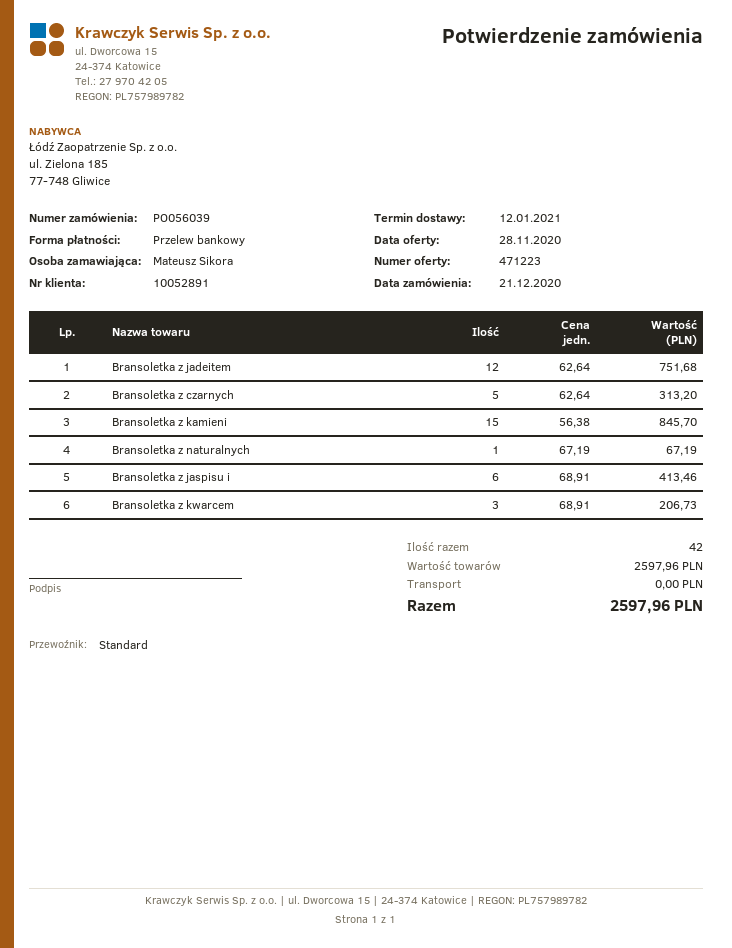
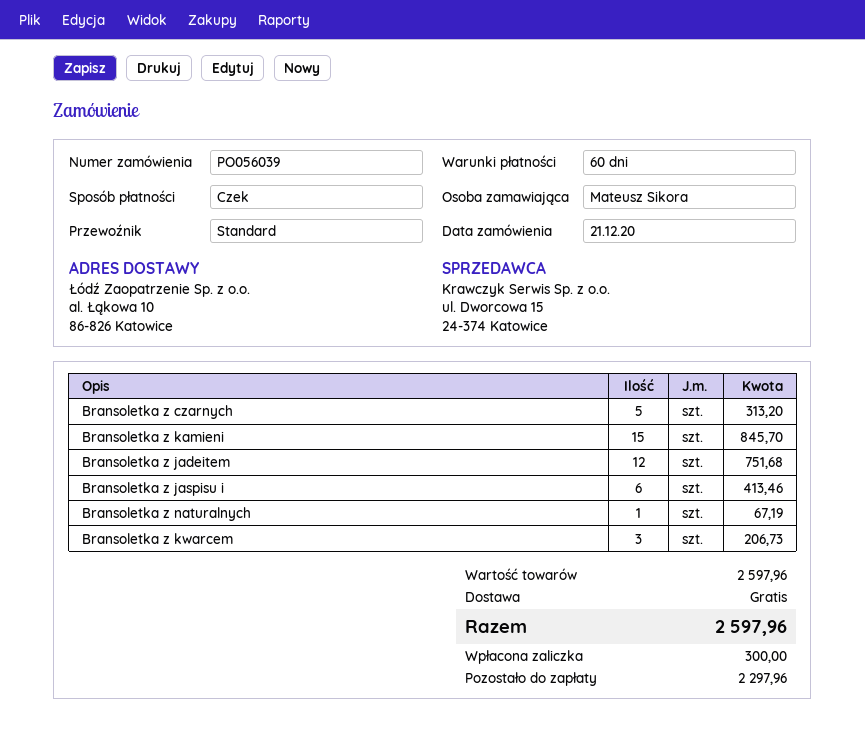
payment method: bank transfer -> cheque

